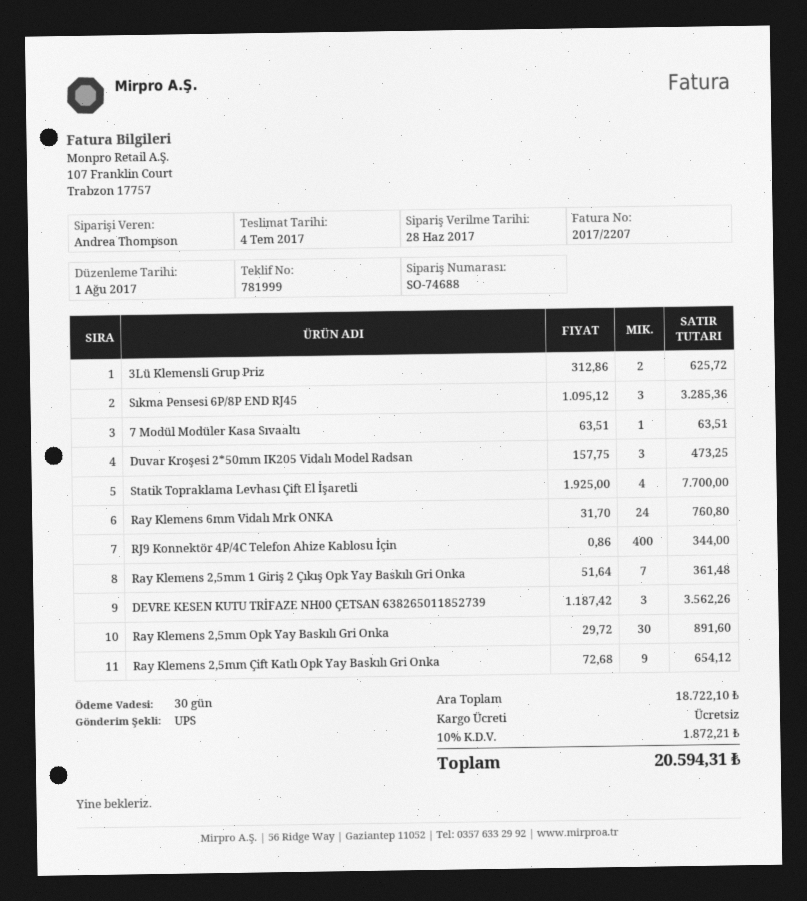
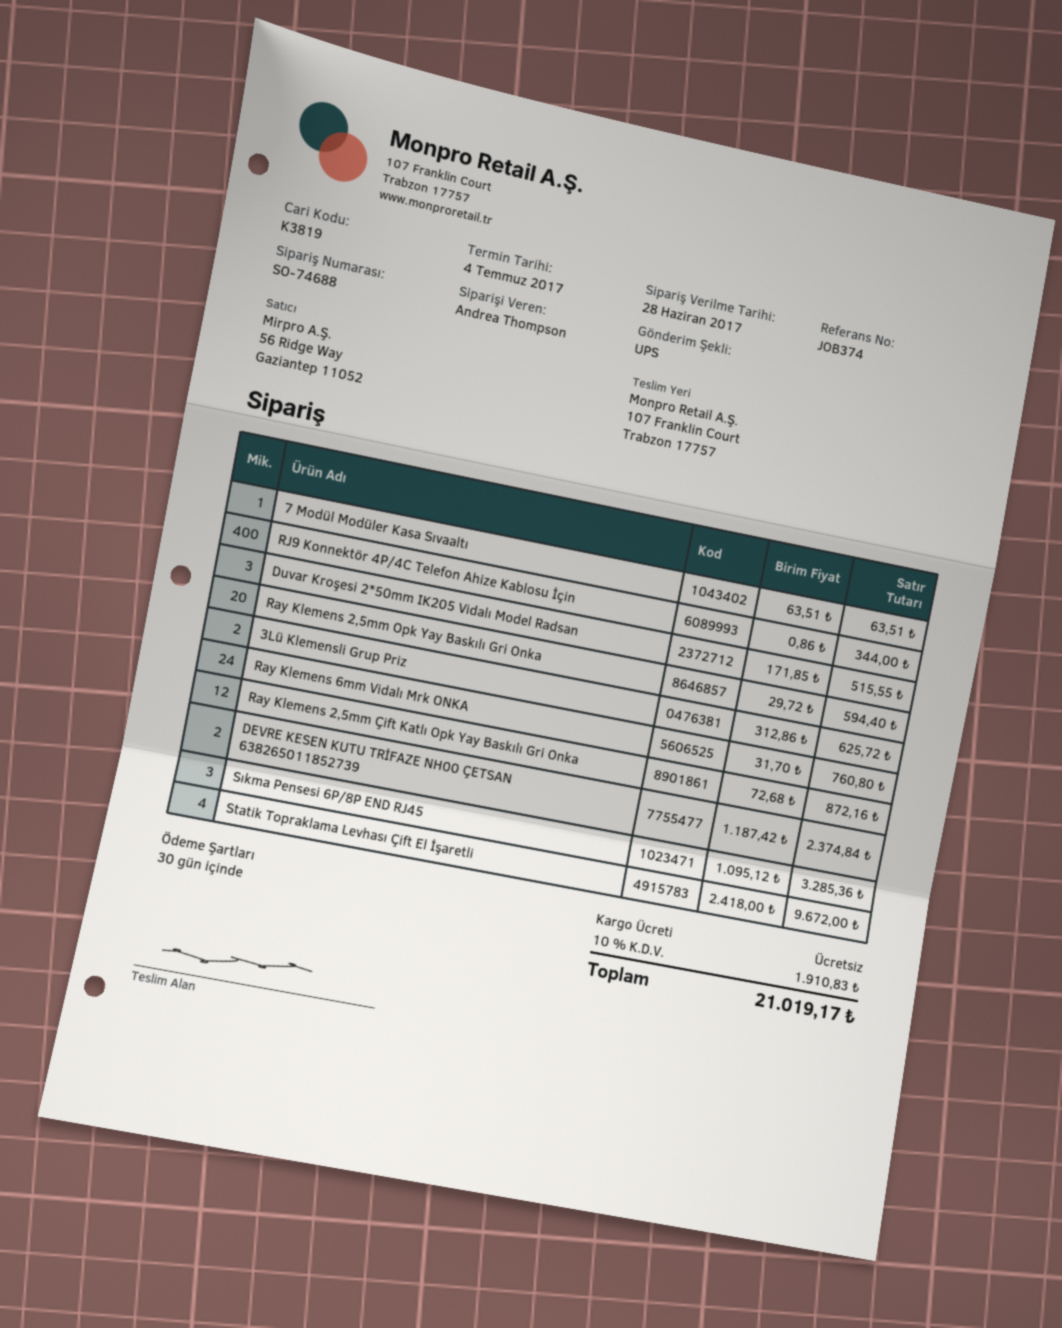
Duvar Kroşesi 2*50mm IK205 Vidalı Model Radsan: 3 x 157.75 = 473.25 -> 3 x 171.85 = 515.55
Statik Topraklama Levhası Çift El İşaretli: 4 x 1925.00 = 7700.00 -> 4 x 2418.00 = 9672.00
Ray Klemens 2,5mm 1 Giriş 2 Çıkış Opk Yay Baskılı Gri Onka: 7 x 51.64 = 361.48 -> none
DEVRE KESEN KUTU TRİFAZE NH00 ÇETSAN 638265011852739: 3 x 1187.42 = 3562.26 -> 2 x 1187.42 = 2374.84
Ray Klemens 2,5mm Opk Yay Baskılı Gri Onka: 30 x 29.72 = 891.60 -> 20 x 29.72 = 594.40
Ray Klemens 2,5mm Çift Katlı Opk Yay Baskılı Gri Onka: 9 x 72.68 = 654.12 -> 12 x 72.68 = 872.16
tax: 10% = 1872.21 -> 10% = 1910.83
total: 20594.31 -> 21019.17

